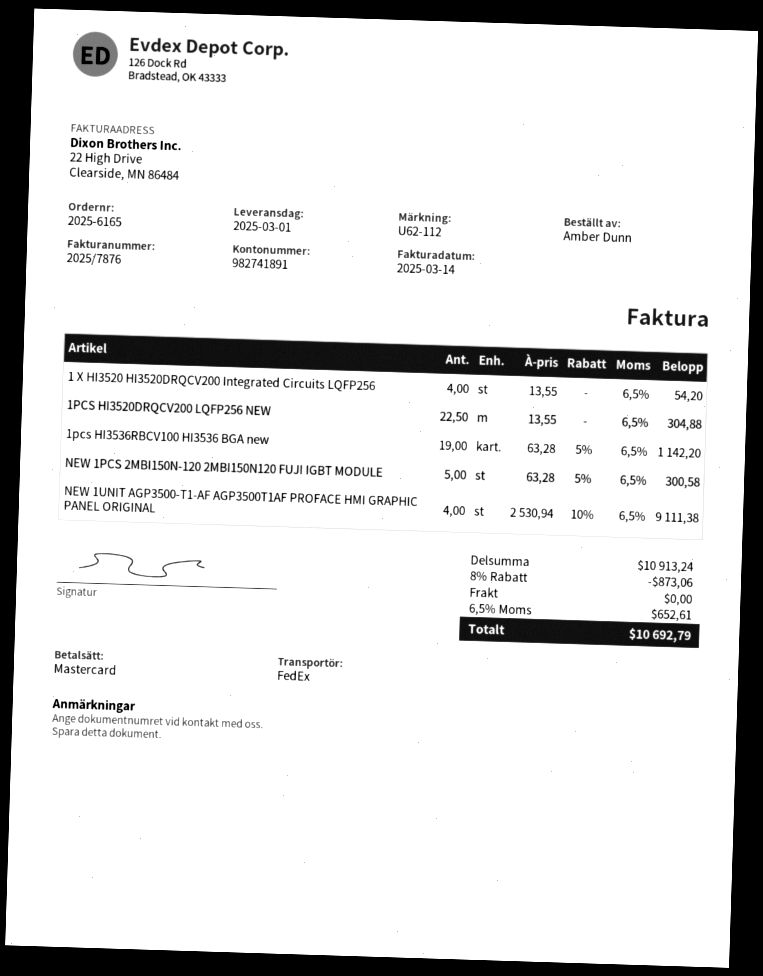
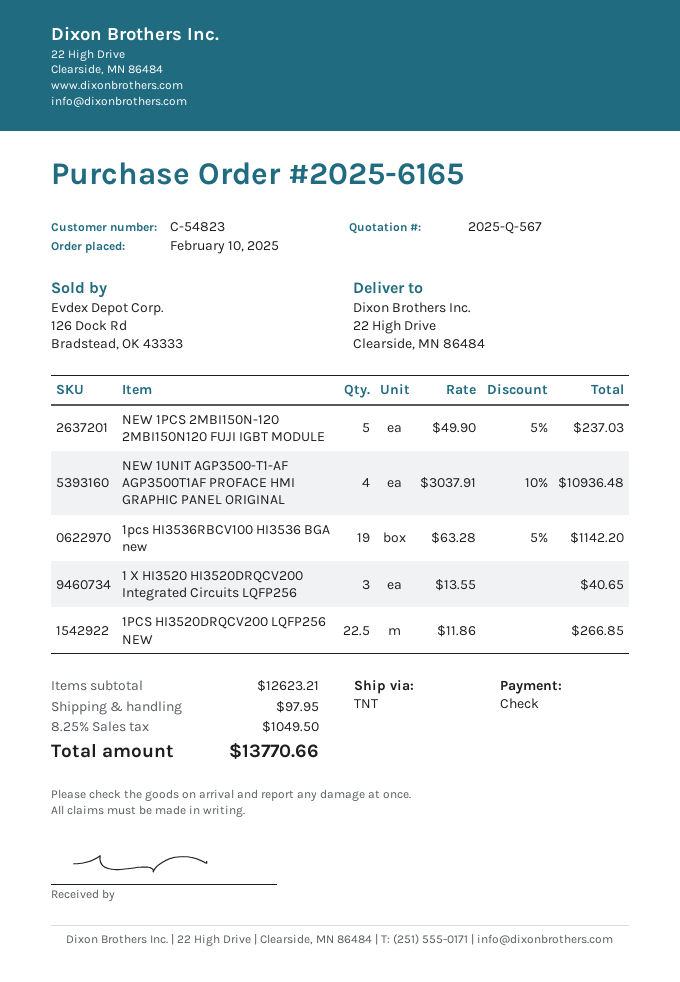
payment method: Mastercard -> cheque
shipping method: FedEx -> TNT
1 X HI3520 HI3520DRQCV200 Integrated Circuits LQFP256: 4 x 13.55 = 54.20 -> 3 x 13.55 = 40.65
1PCS HI3520DRQCV200 LQFP256 NEW: 22.5 x 13.55 = 304.88 -> 22.5 x 11.86 = 266.85
NEW 1PCS 2MBI150N-120 2MBI150N120 FUJI IGBT MODULE: 5 x 63.28 - 5% = 300.58 -> 5 x 49.90 - 5% = 237.03
NEW 1UNIT AGP3500-T1-AF AGP3500T1AF PROFACE HMI GRAPHIC PANEL ORIGINAL: 4 x 2530.94 - 10% = 9111.38 -> 4 x 3037.91 - 10% = 10936.48
subtotal: 10913.24 -> 12623.21
discount: 8% = 873.06 -> none
shipping: 0.00 -> 97.95
tax: 6.5% = 652.61 -> 8.25% = 1049.50
total: 10692.79 -> 13770.66

